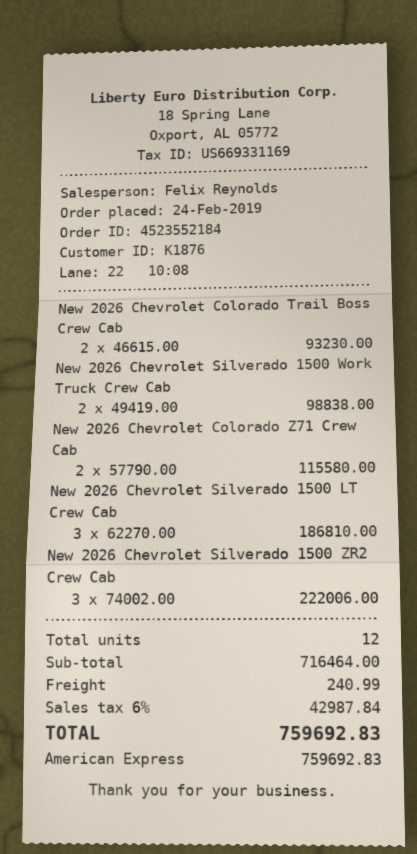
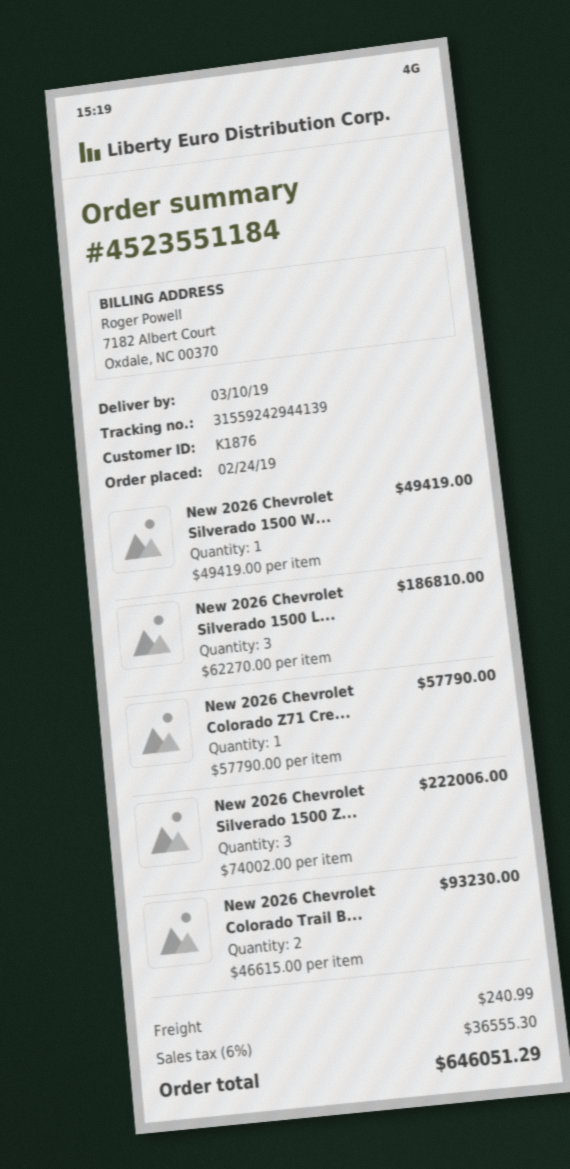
order number: 4523552184 -> 4523551184
New 2026 Chevrolet Silverado 1500 Work Truck Crew Cab: 2 x 49419.00 = 98838.00 -> 1 x 49419.00 = 49419.00
New 2026 Chevrolet Colorado Z71 Crew Cab: 2 x 57790.00 = 115580.00 -> 1 x 57790.00 = 57790.00
tax: 6% = 42987.84 -> 6% = 36555.30
total: 759692.83 -> 646051.29

